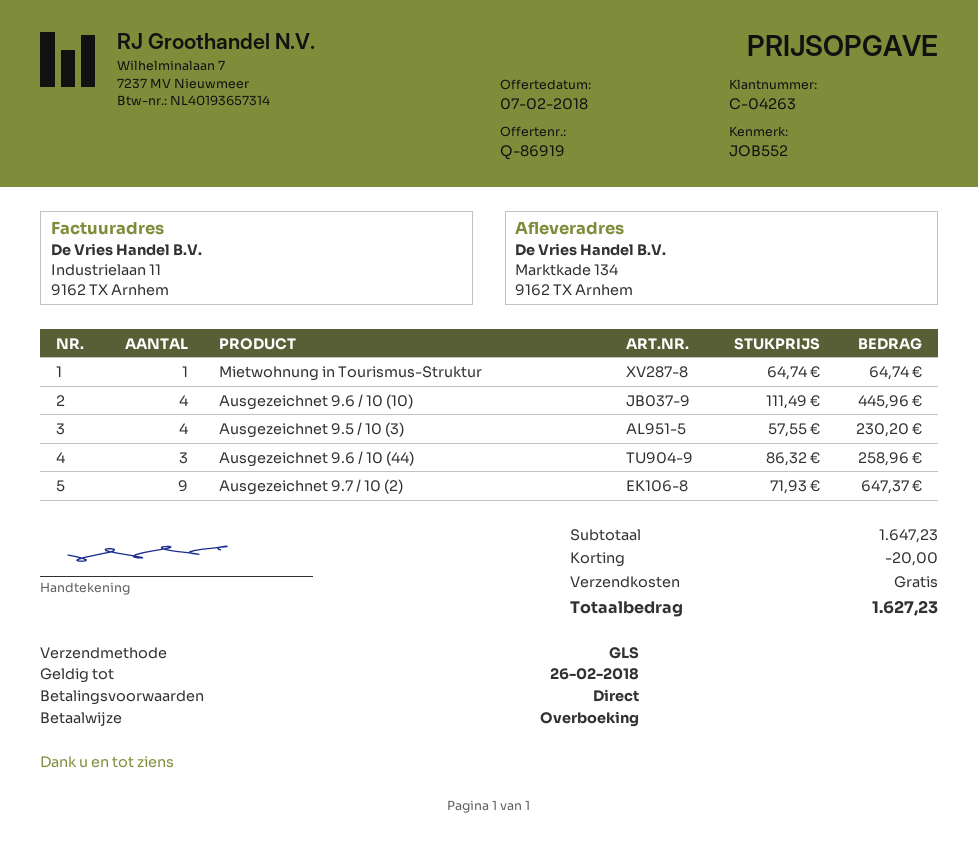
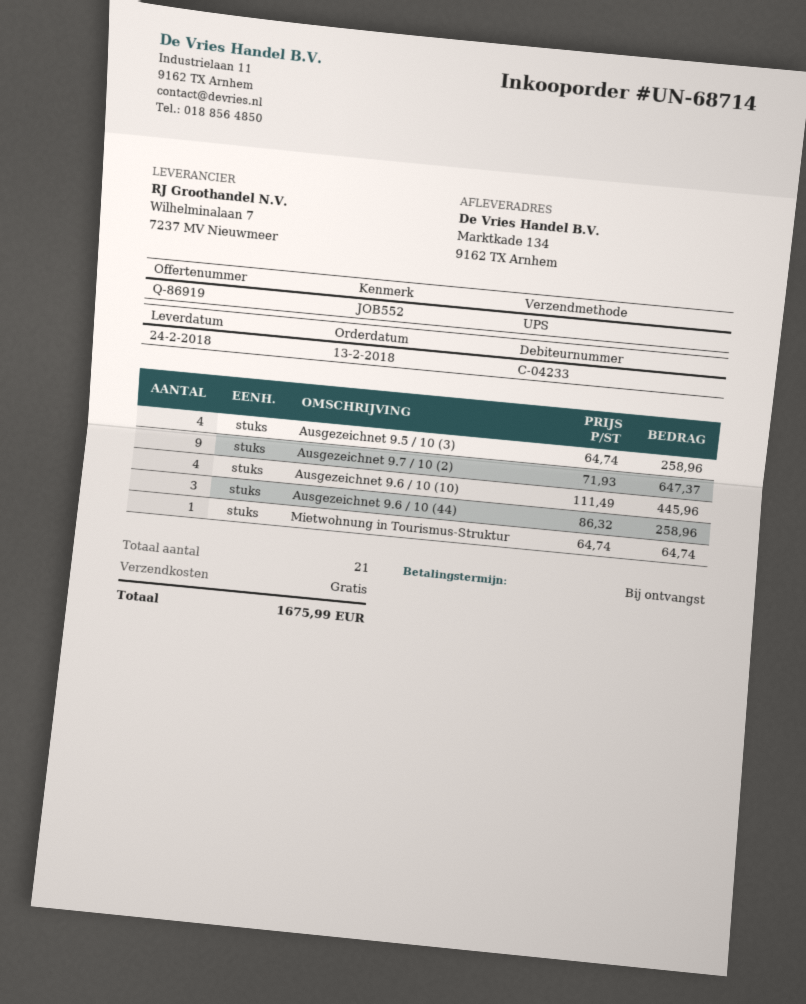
customer number: C-04263 -> C-04233
shipping method: GLS -> UPS
Ausgezeichnet 9.5 / 10 (3): 4 x 57.55 = 230.20 -> 4 x 64.74 = 258.96
discount: 20.00 -> none
total: 1627.23 -> 1675.99

